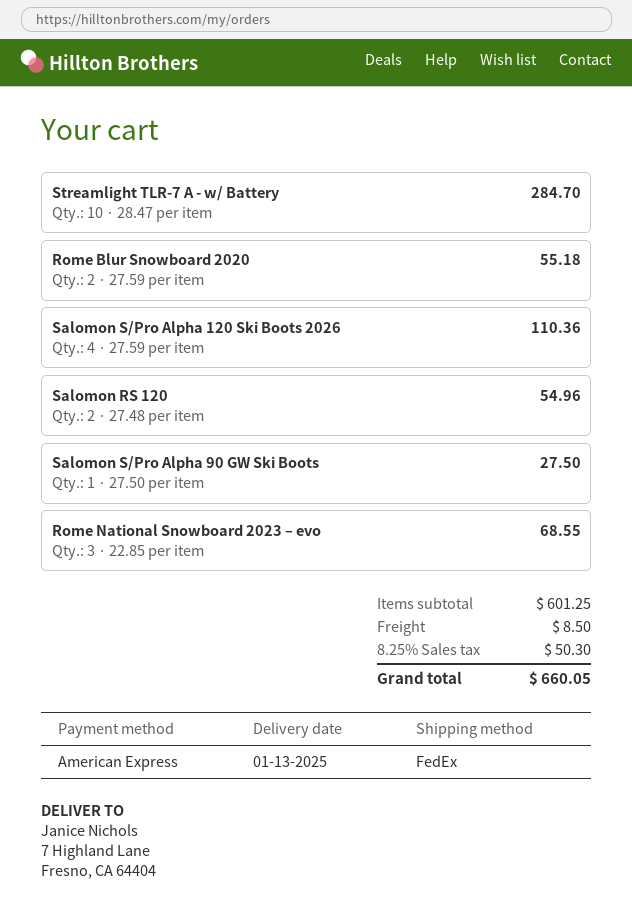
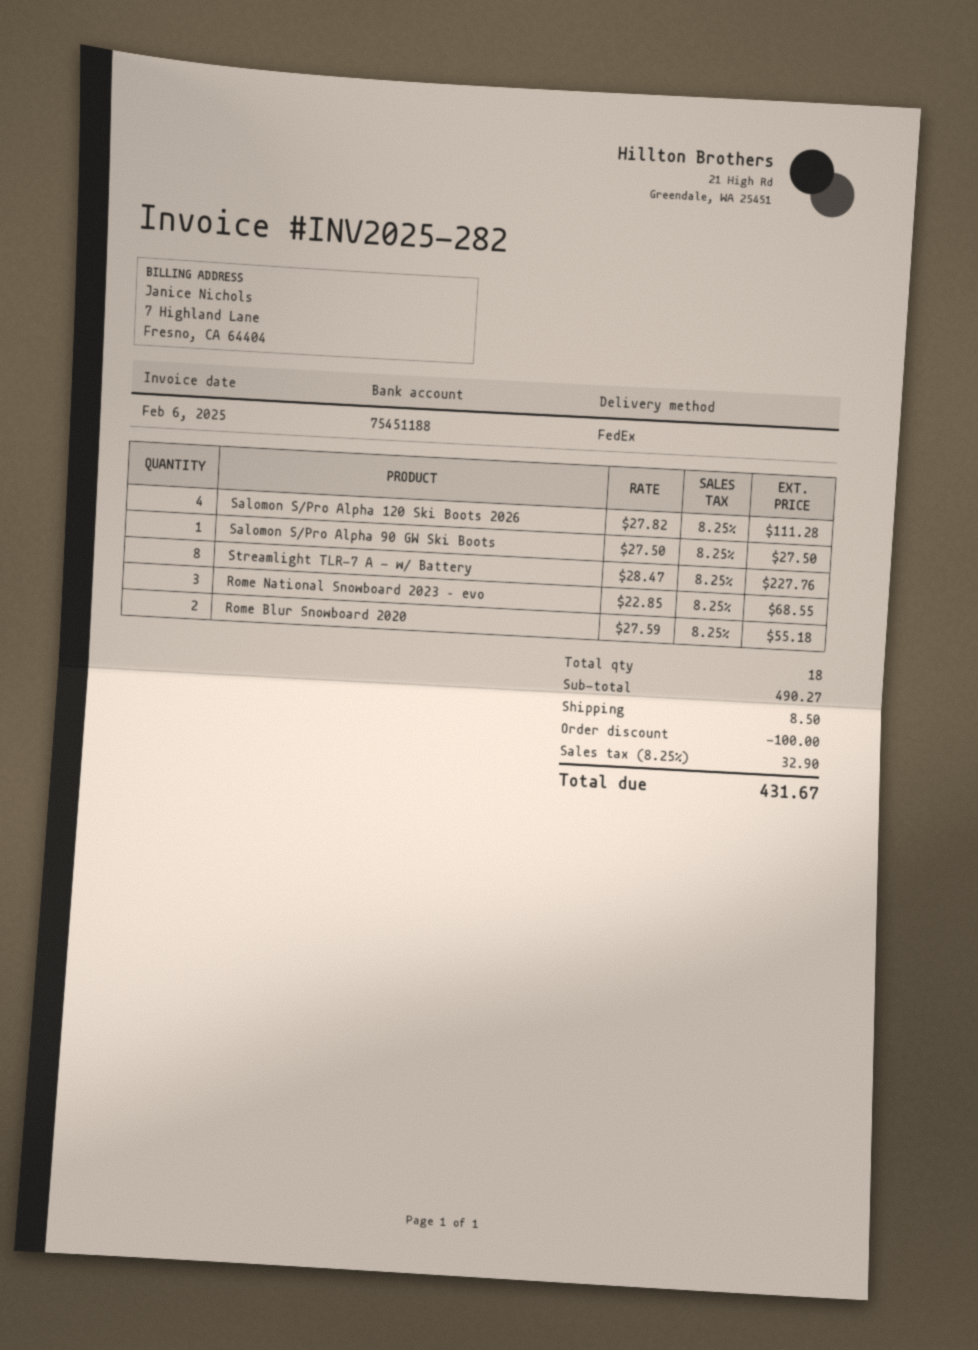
Streamlight TLR-7 A - w/ Battery: 10 x 28.47 = 284.70 -> 8 x 28.47 = 227.76
Salomon S/Pro Alpha 120 Ski Boots 2026: 4 x 27.59 = 110.36 -> 4 x 27.82 = 111.28
Salomon RS 120: 2 x 27.48 = 54.96 -> none
subtotal: 601.25 -> 490.27
discount: none -> 100.00
tax: 8.25% = 50.30 -> 8.25% = 32.90
total: 660.05 -> 431.67

